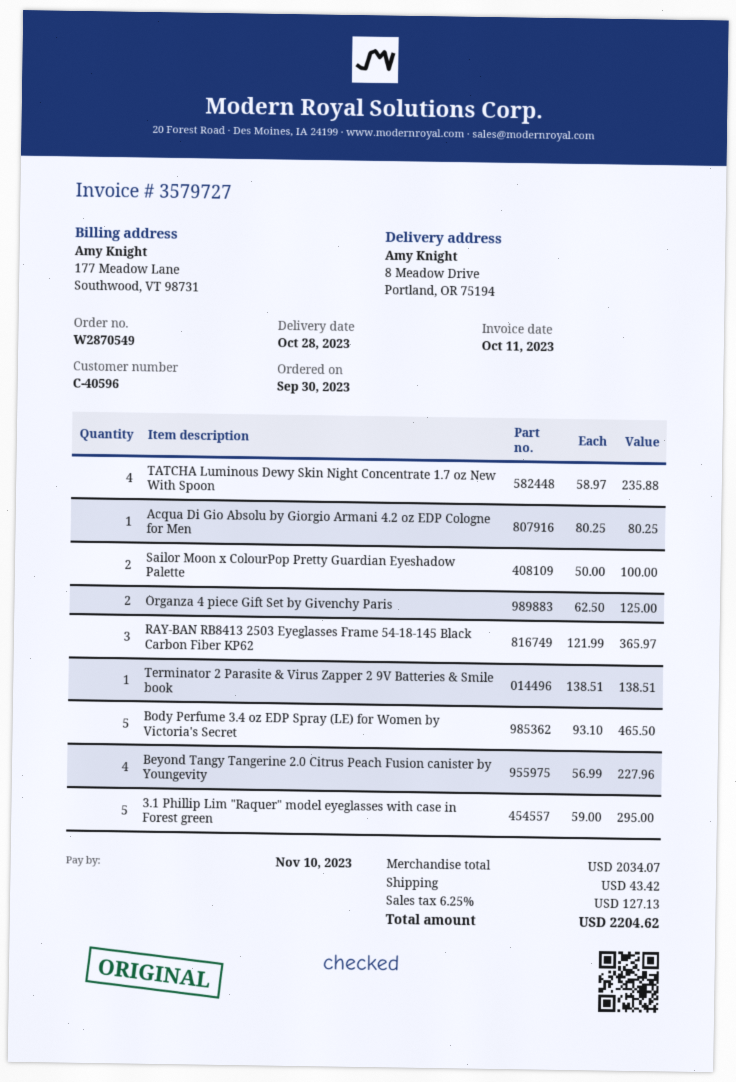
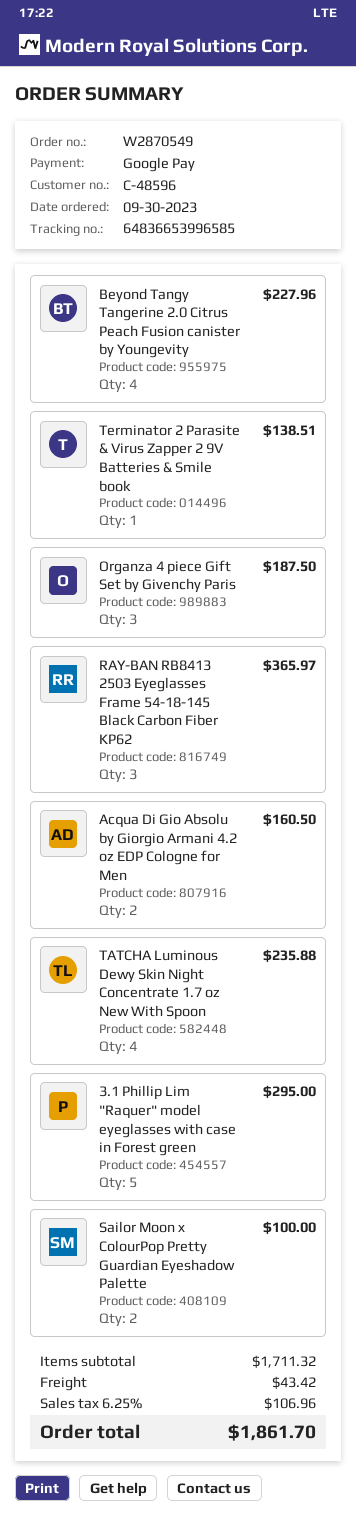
customer number: C-40596 -> C-48596
Acqua Di Gio Absolu by Giorgio Armani 4.2 oz EDP Cologne for Men: 1 for 80.25 -> 2 for 160.50
Organza 4 piece Gift Set by Givenchy Paris: 2 for 125.00 -> 3 for 187.50
Body Perfume 3.4 oz EDP Spray (LE) for Women by Victoria's Secret: 5 for 465.50 -> none
subtotal: 2034.07 -> 1711.32
tax: 6.25% = 127.13 -> 6.25% = 106.96
total: 2204.62 -> 1861.70

